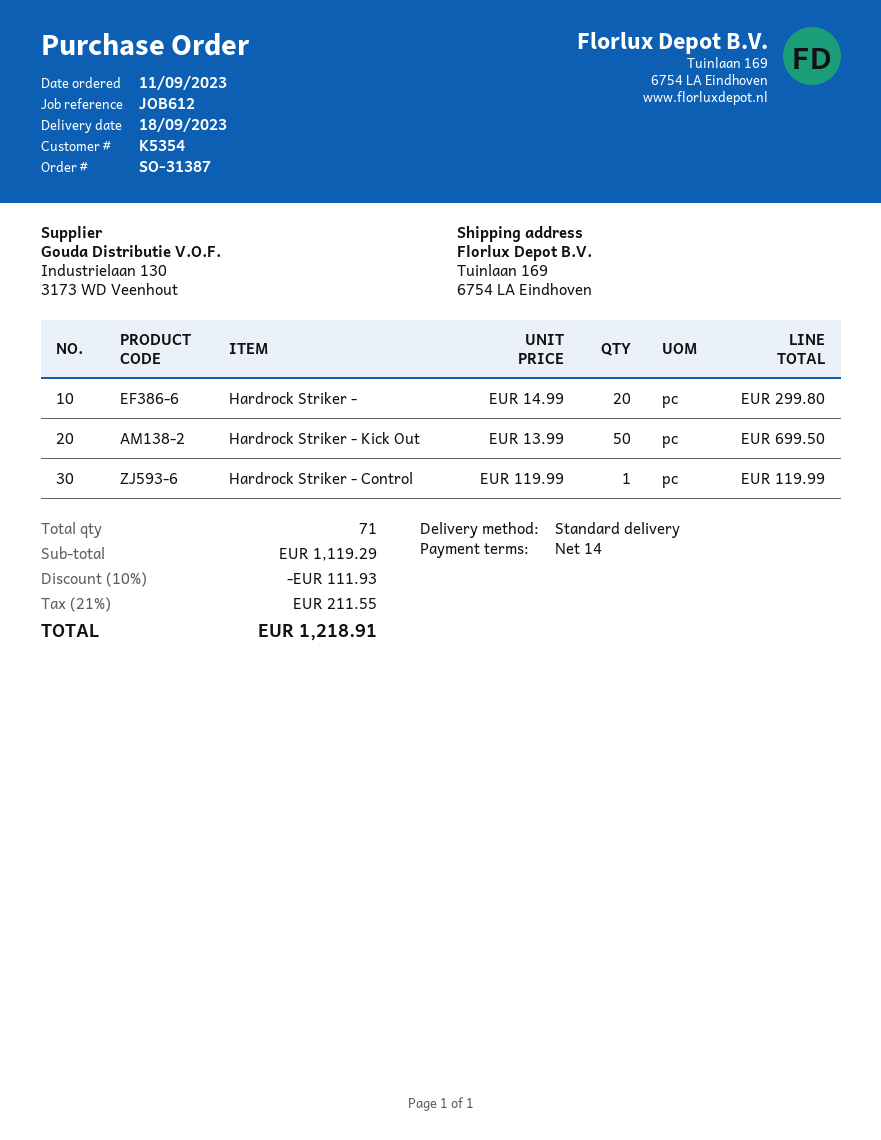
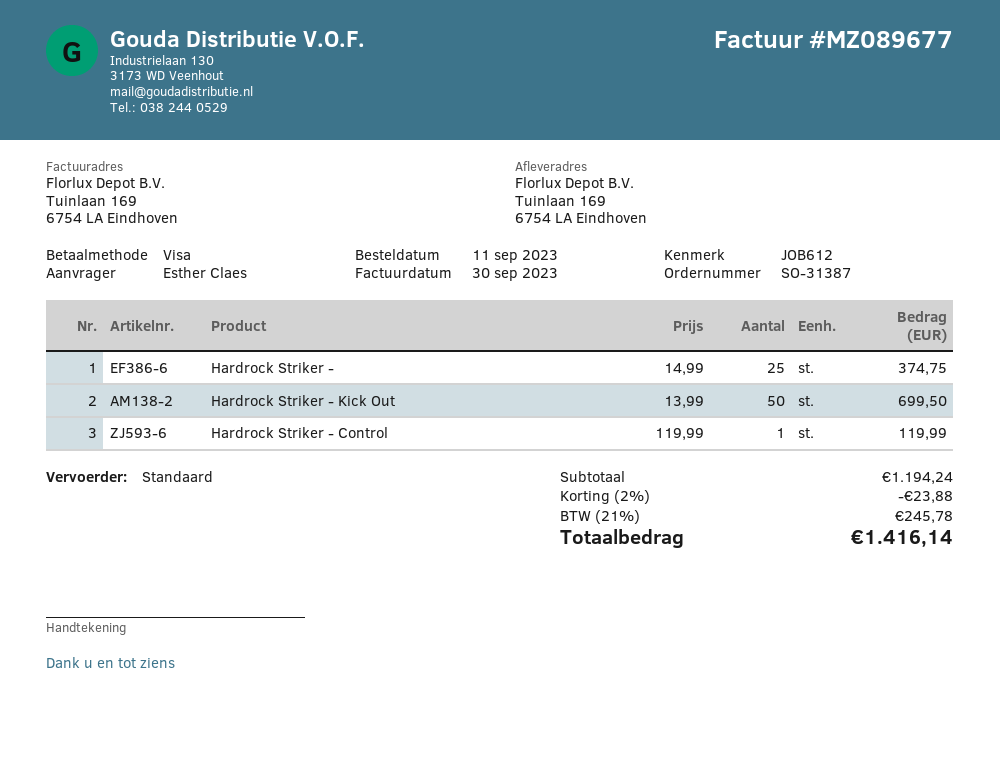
Hardrock Striker -: 20 x 14.99 = 299.80 -> 25 x 14.99 = 374.75
subtotal: 1119.29 -> 1194.24
discount: 10% = 111.93 -> 2% = 23.88
tax: 21% = 211.55 -> 21% = 245.78
total: 1218.91 -> 1416.14

